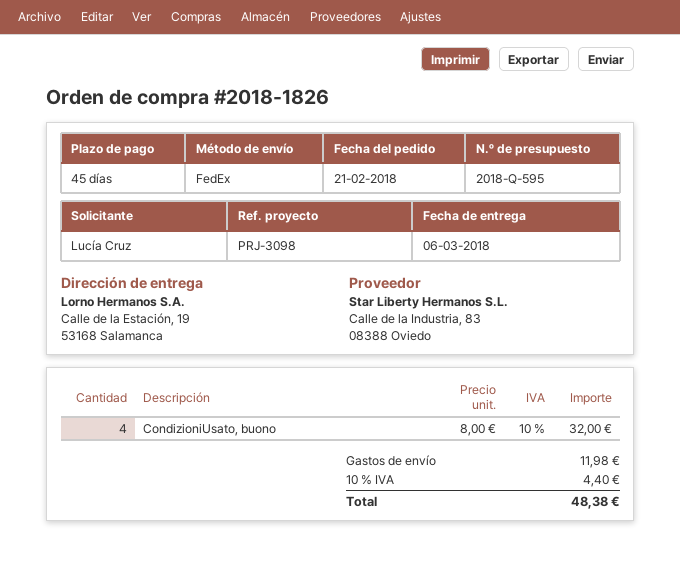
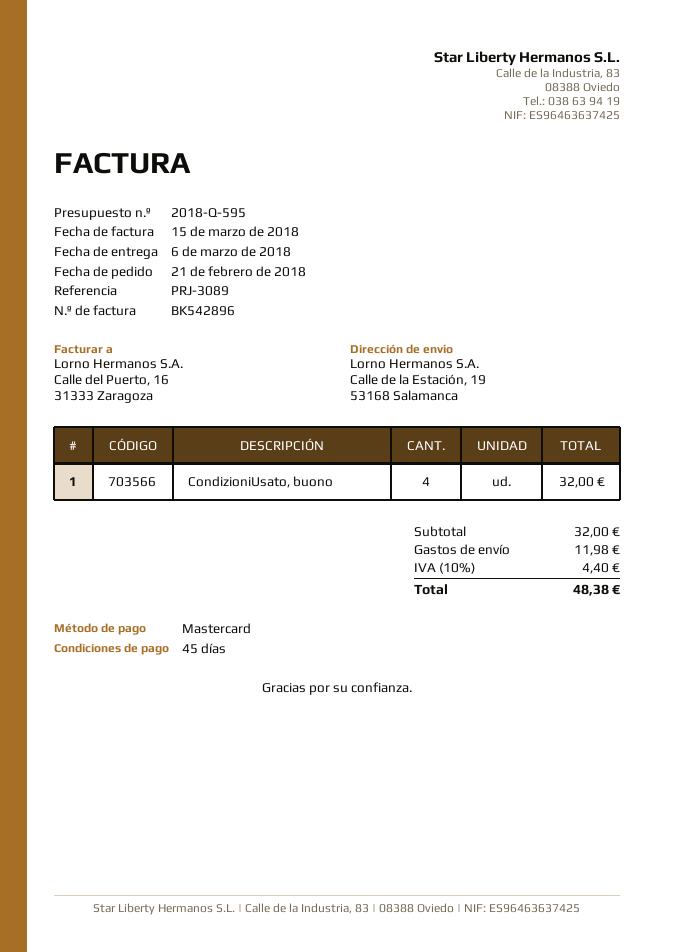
reference: PRJ-3098 -> PRJ-3089

